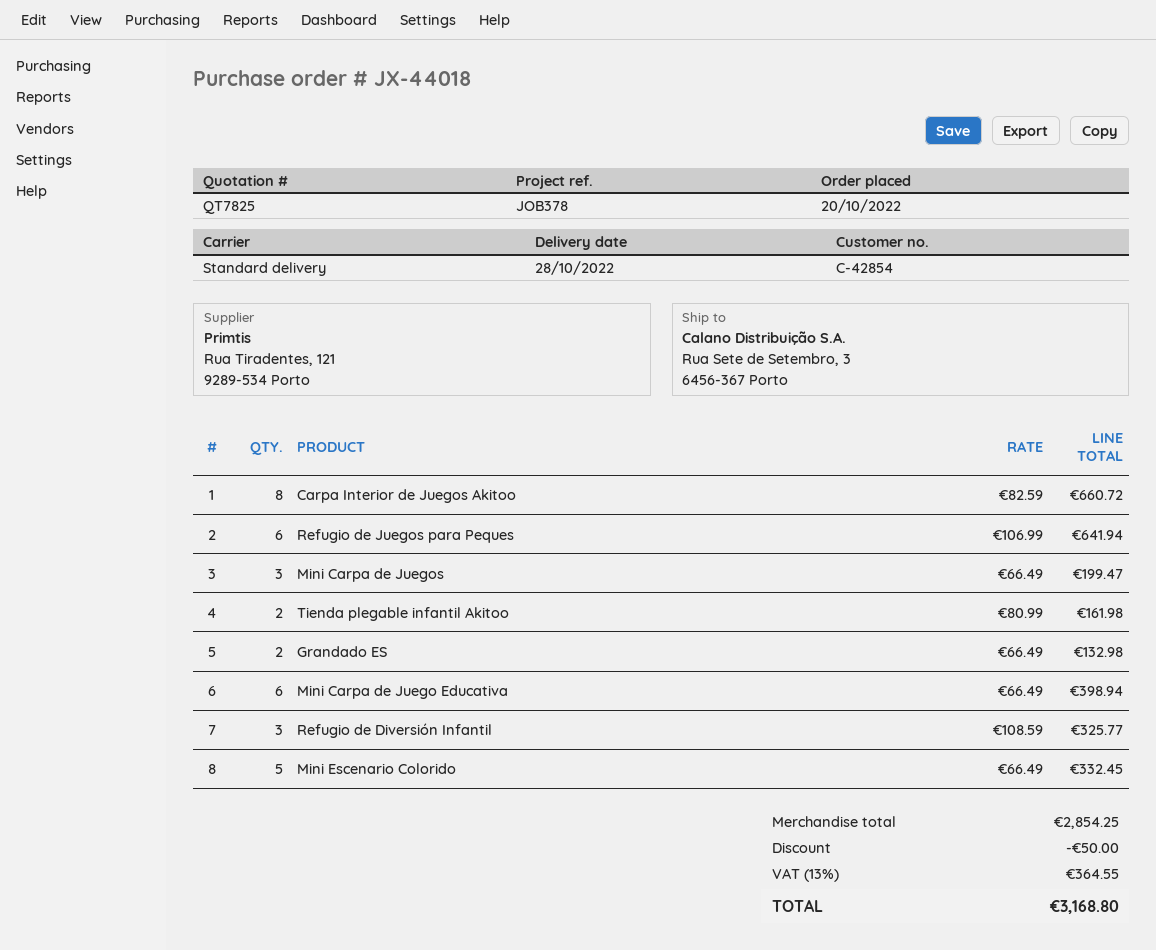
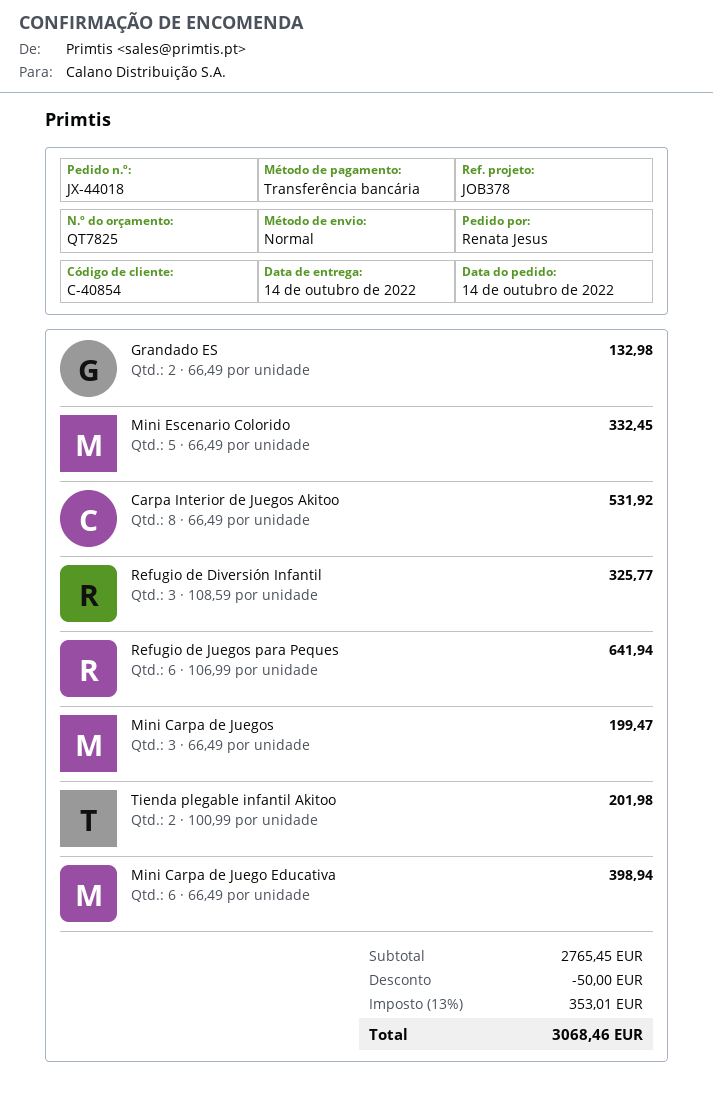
order date: 2022-10-20 -> 2022-10-14
delivery date: 2022-10-28 -> 2022-10-14
customer number: C-42854 -> C-40854
Carpa Interior de Juegos Akitoo: 8 x 82.59 = 660.72 -> 8 x 66.49 = 531.92
Tienda plegable infantil Akitoo: 2 x 80.99 = 161.98 -> 2 x 100.99 = 201.98
subtotal: 2854.25 -> 2765.45
tax: 13% = 364.55 -> 13% = 353.01
total: 3168.80 -> 3068.46

